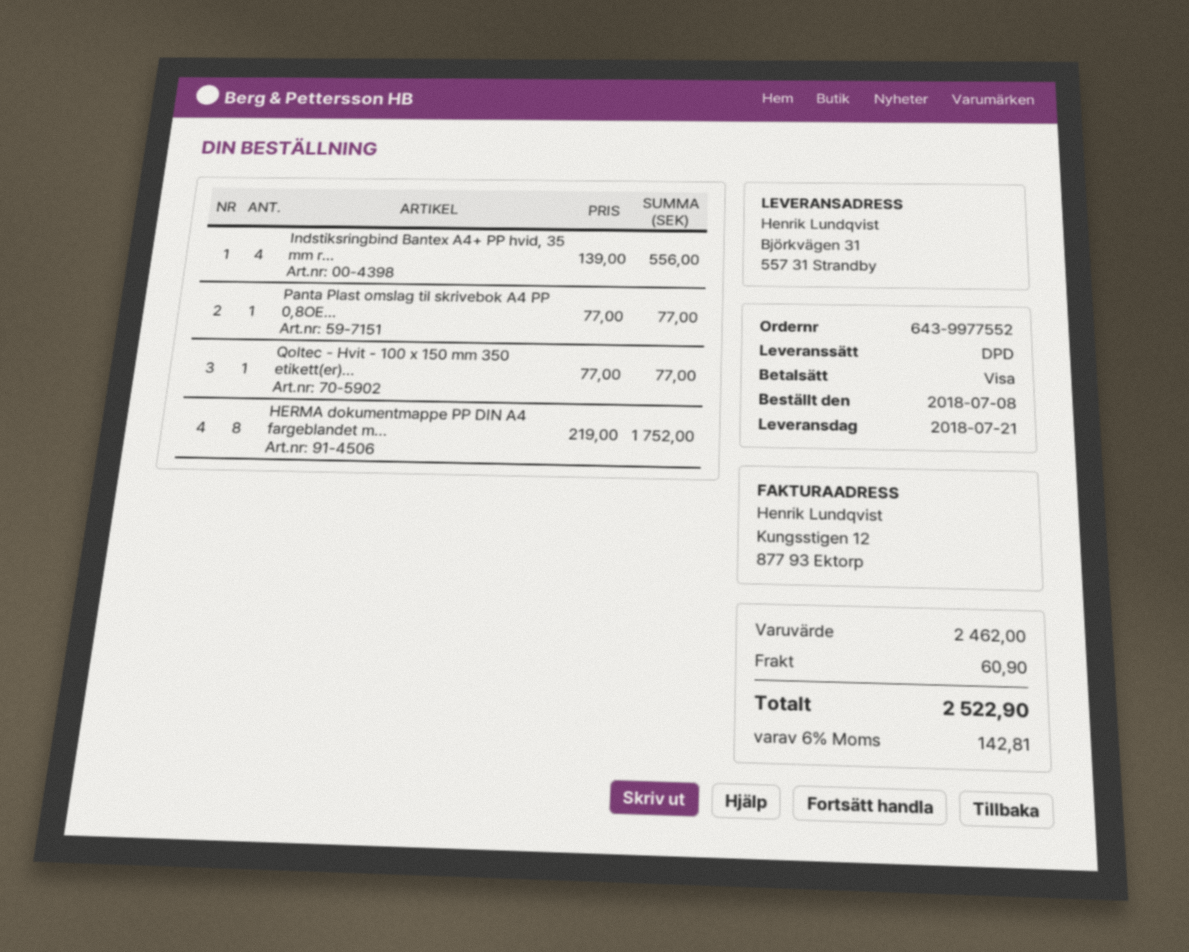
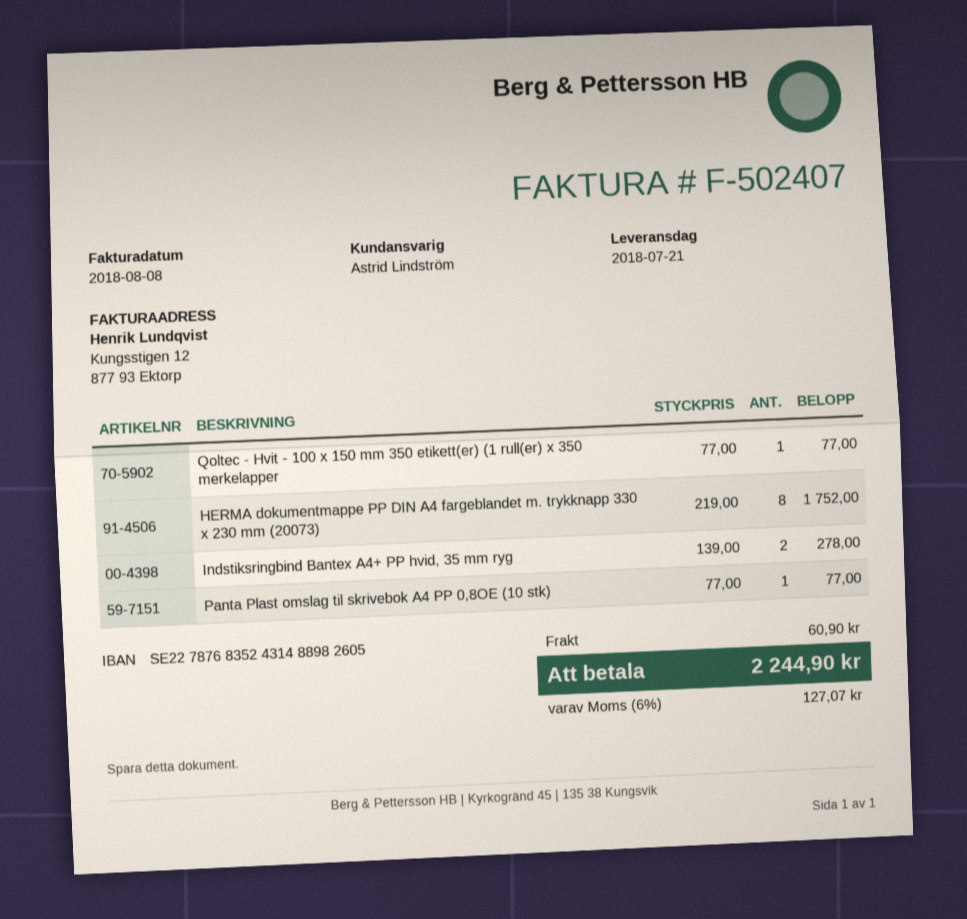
Indstiksringbind Bantex A4+ PP hvid, 35 mm r...: 4 x 139.00 = 556.00 -> 2 x 139.00 = 278.00
tax: 6% = 142.81 -> 6% = 127.07
total: 2522.90 -> 2244.90

